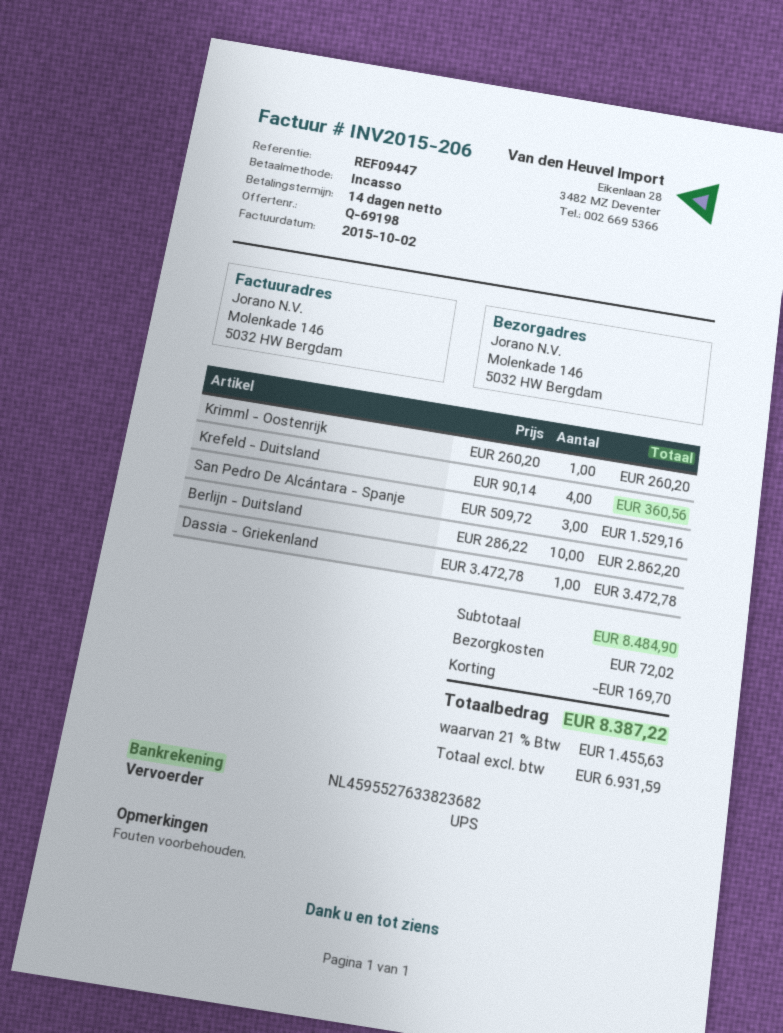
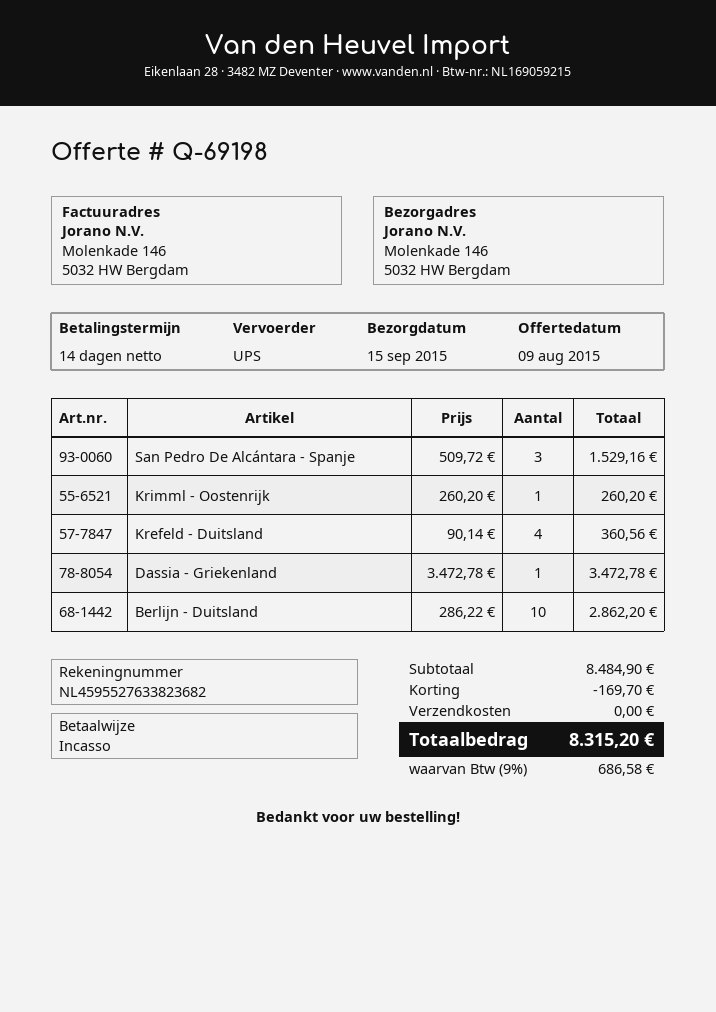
shipping: 72.02 -> 0.00
tax: 21% = 1455.63 -> 9% = 686.58
total: 8387.22 -> 8315.20

